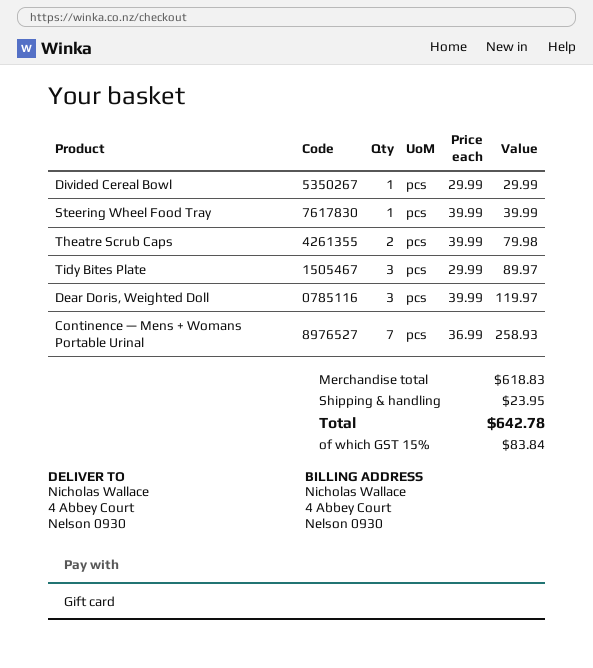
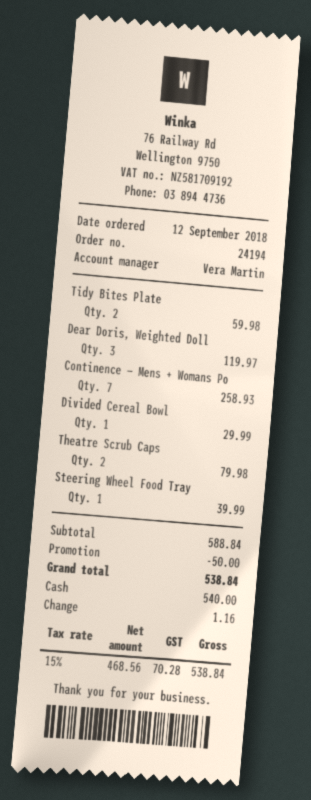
payment method: gift card -> cash
Tidy Bites Plate: 3 for 89.97 -> 2 for 59.98
subtotal: 618.83 -> 588.84
discount: none -> 50.00
shipping: 23.95 -> none
tax: 15% = 83.84 -> 15% = 70.28
total: 642.78 -> 538.84

